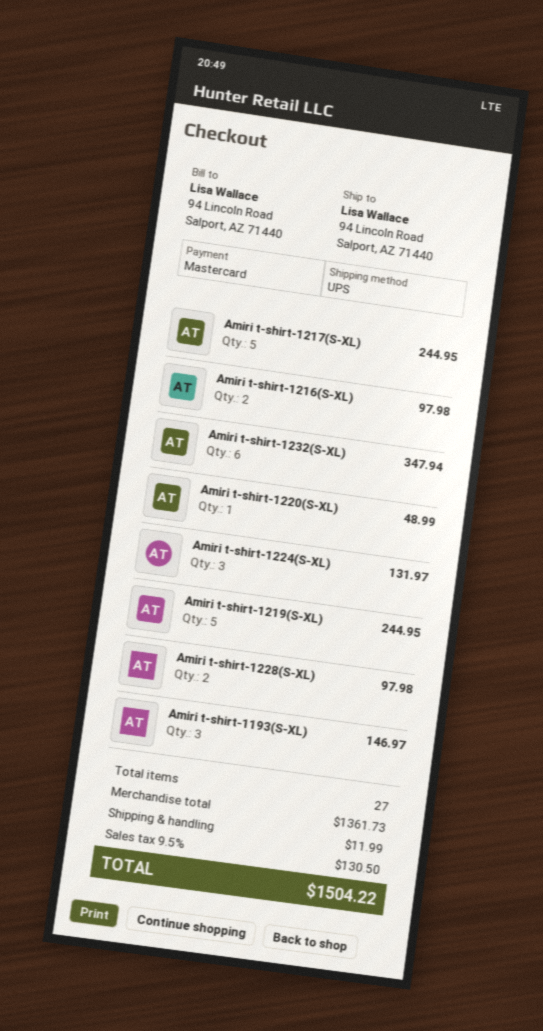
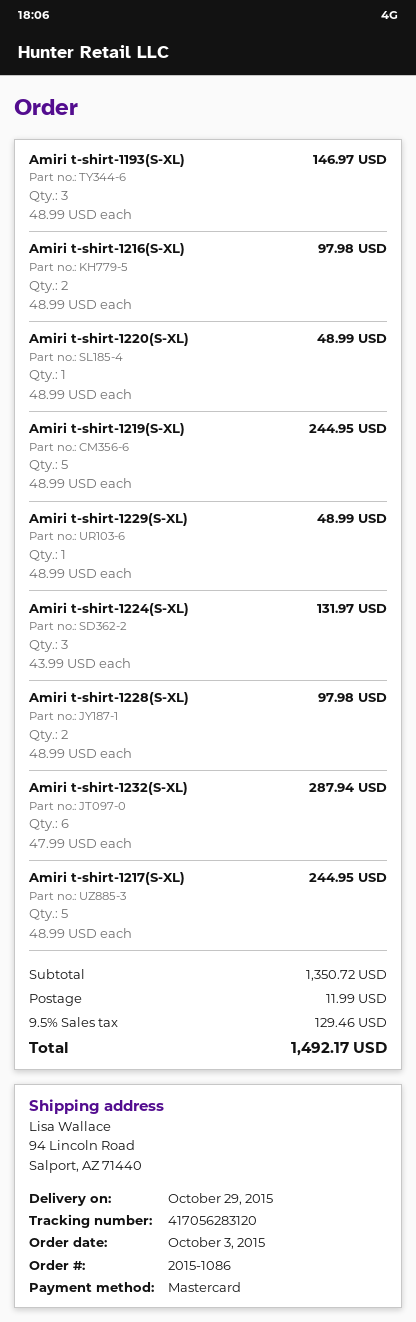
Amiri t-shirt-1232(S-XL): 6 for 347.94 -> 6 for 287.94
Amiri t-shirt-1229(S-XL): none -> 1 for 48.99
subtotal: 1361.73 -> 1350.72
tax: 9.5% = 130.50 -> 9.5% = 129.46
total: 1504.22 -> 1492.17

